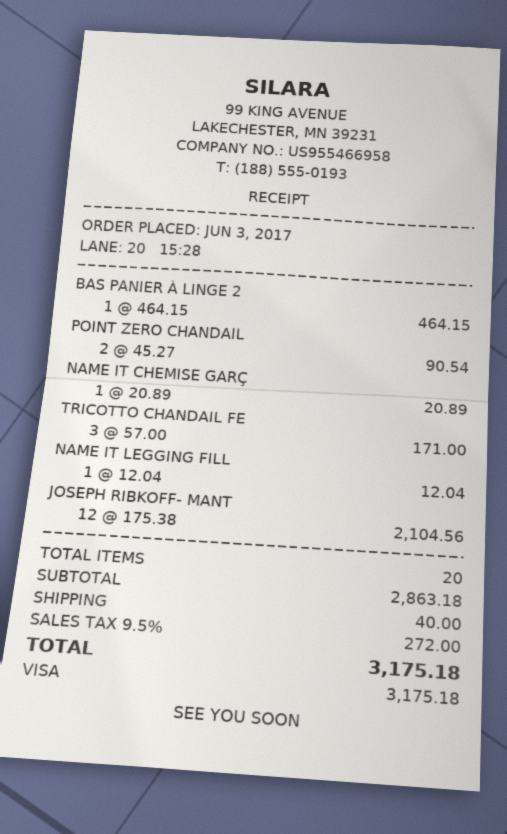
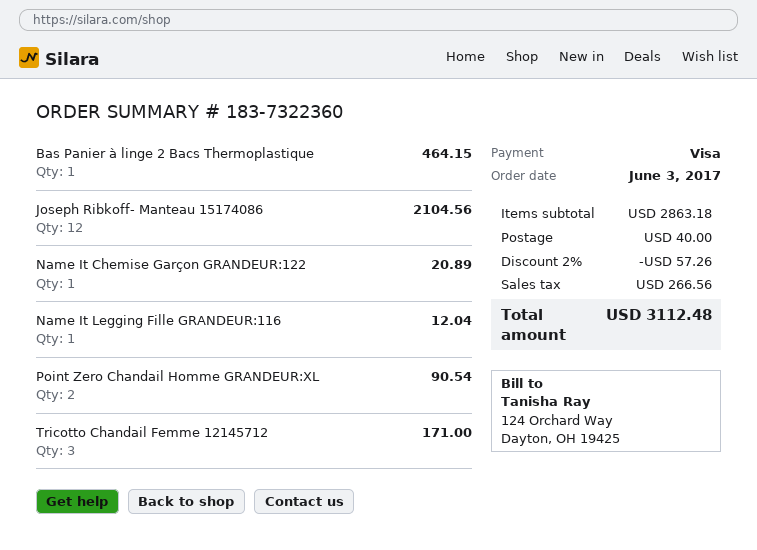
discount: none -> 2% = 57.26
tax: 272.00 -> 266.56
total: 3175.18 -> 3112.48

